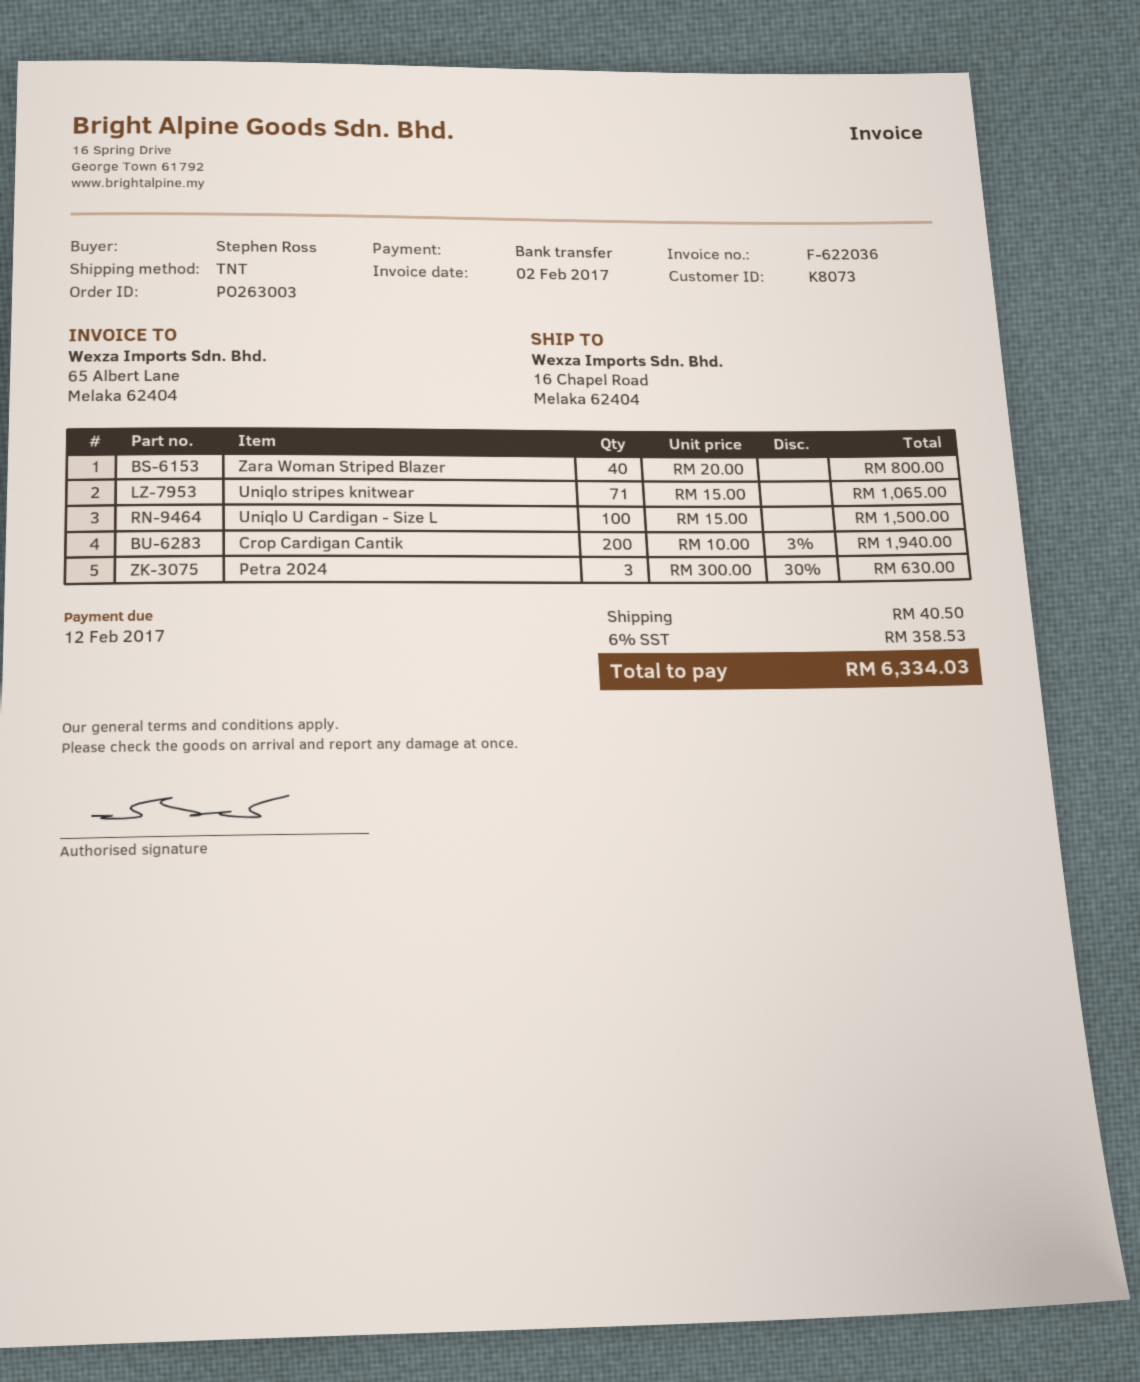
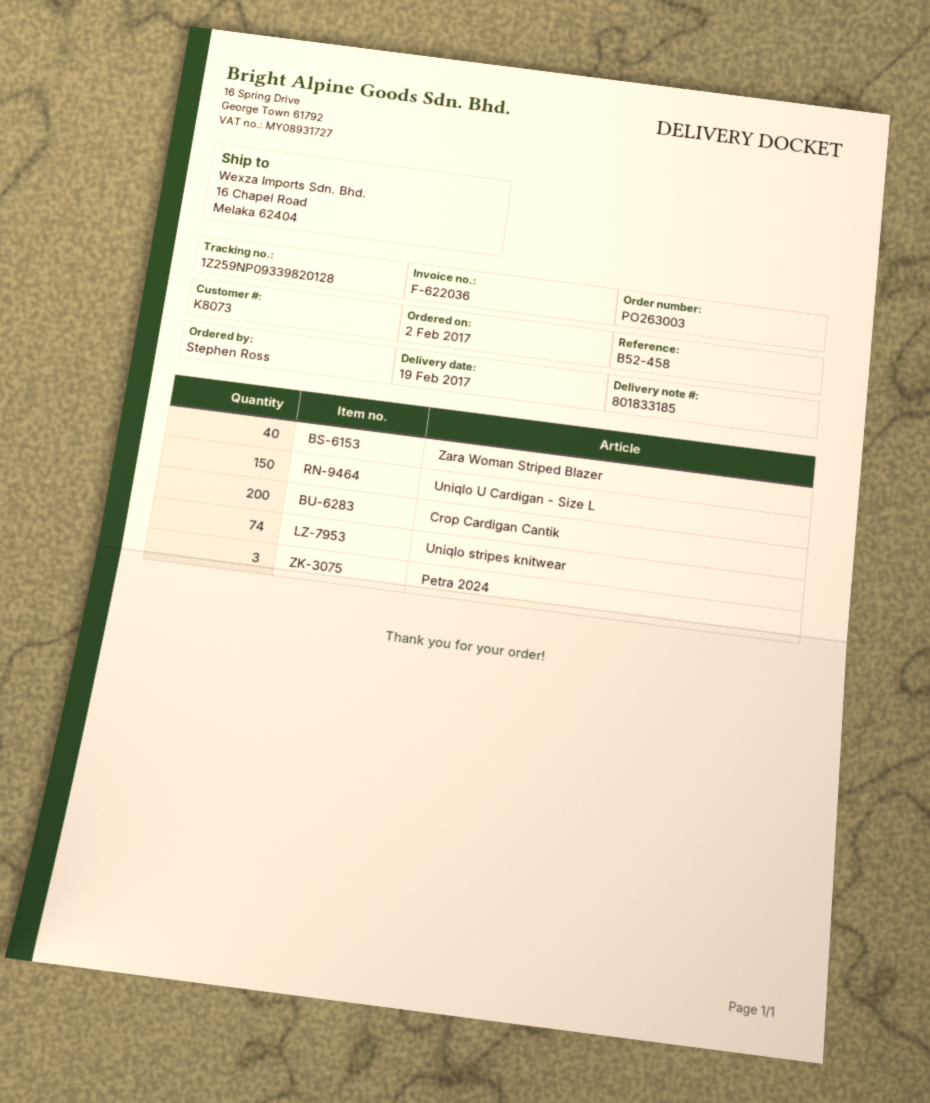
Uniqlo stripes knitwear: 71 -> 74
Uniqlo U Cardigan - Size L: 100 -> 150

